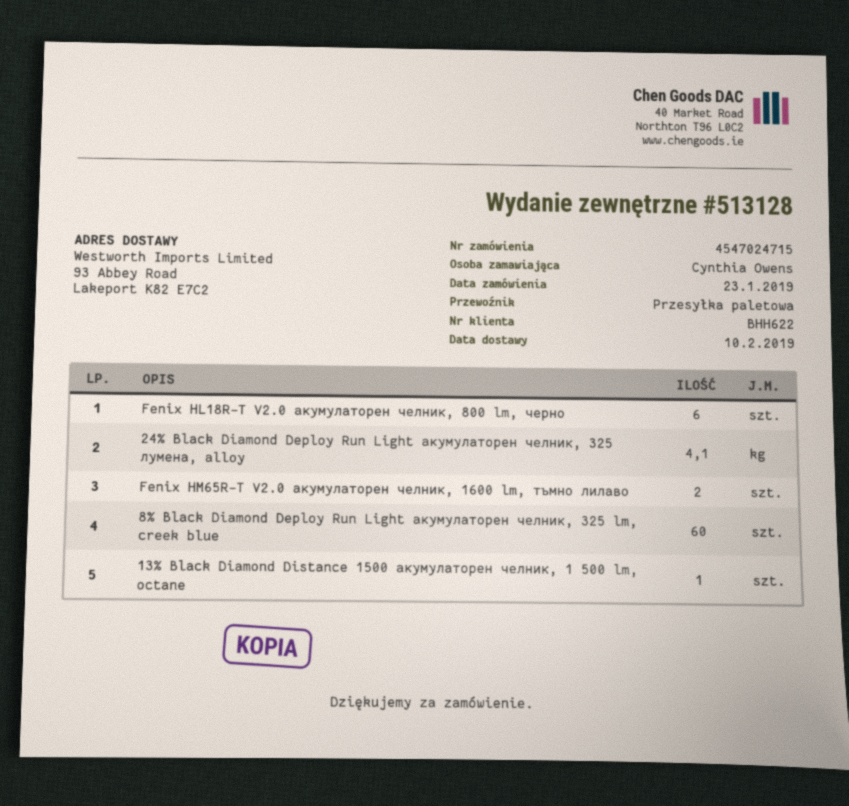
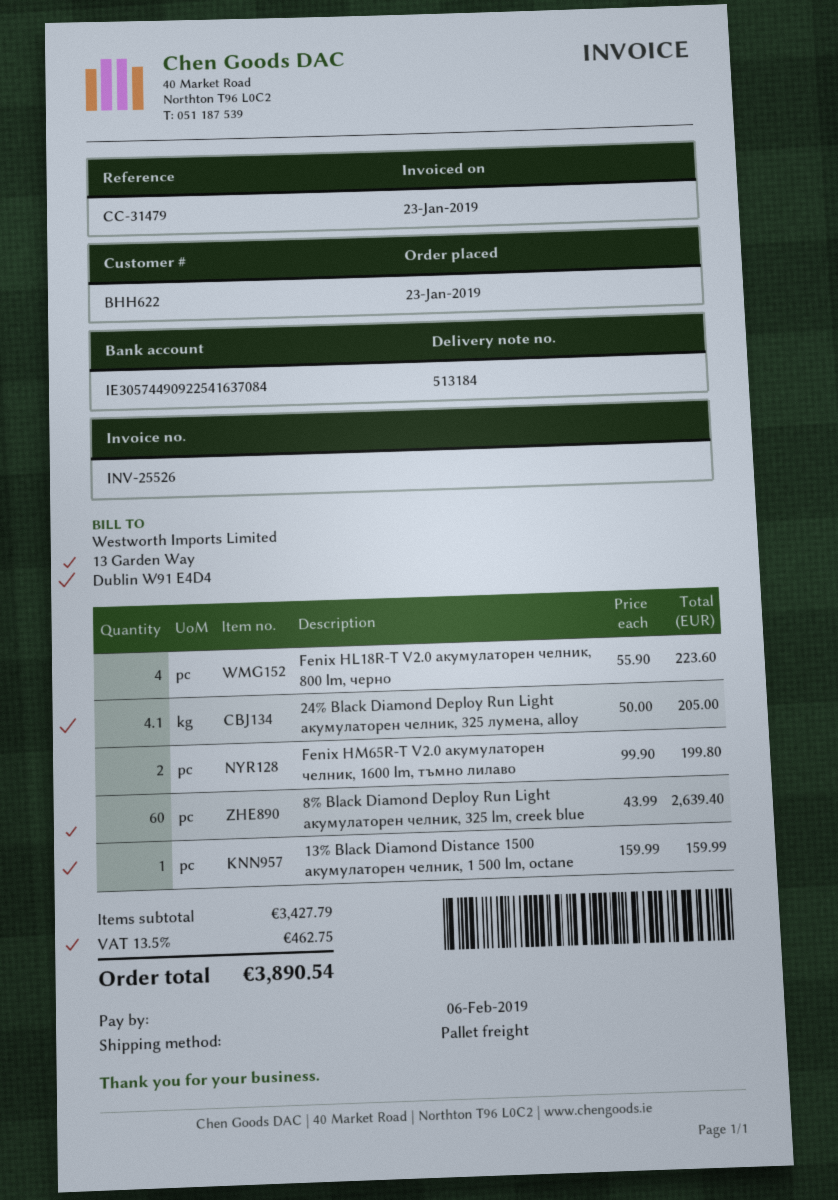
delivery note number: 513128 -> 513184
Fenix HL18R-T V2.0 акумулаторен челник, 800 lm, черно: 6 -> 4

